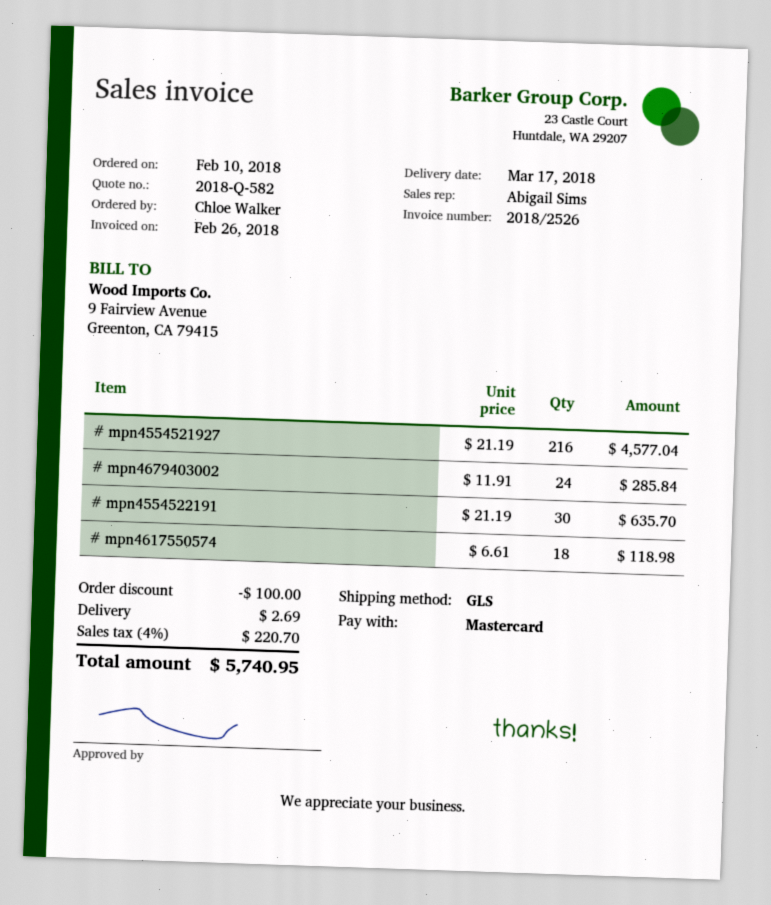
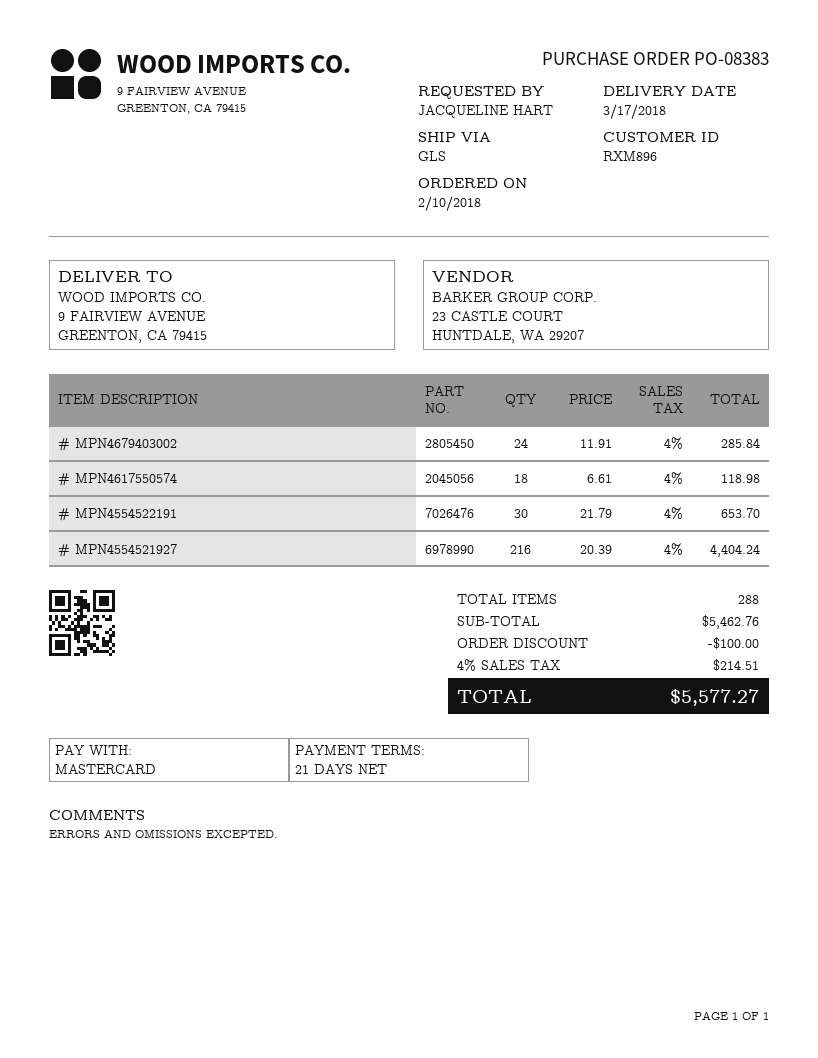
ordered by: Chloe Walker -> JACQUELINE HART
# mpn4554521927: 216 x 21.19 = 4577.04 -> 216 x 20.39 = 4404.24
# mpn4554522191: 30 x 21.19 = 635.70 -> 30 x 21.79 = 653.70
shipping: 2.69 -> none
tax: 4% = 220.70 -> 4% = 214.51
total: 5740.95 -> 5577.27

